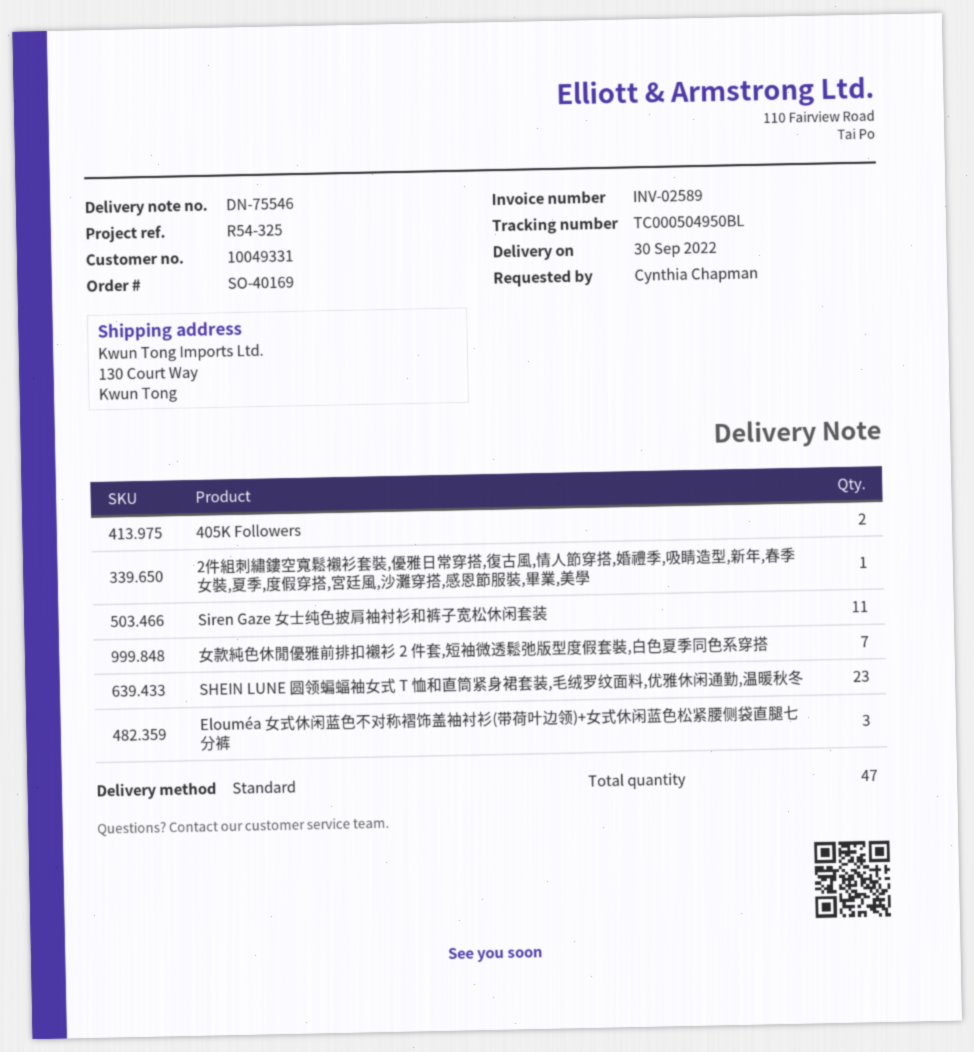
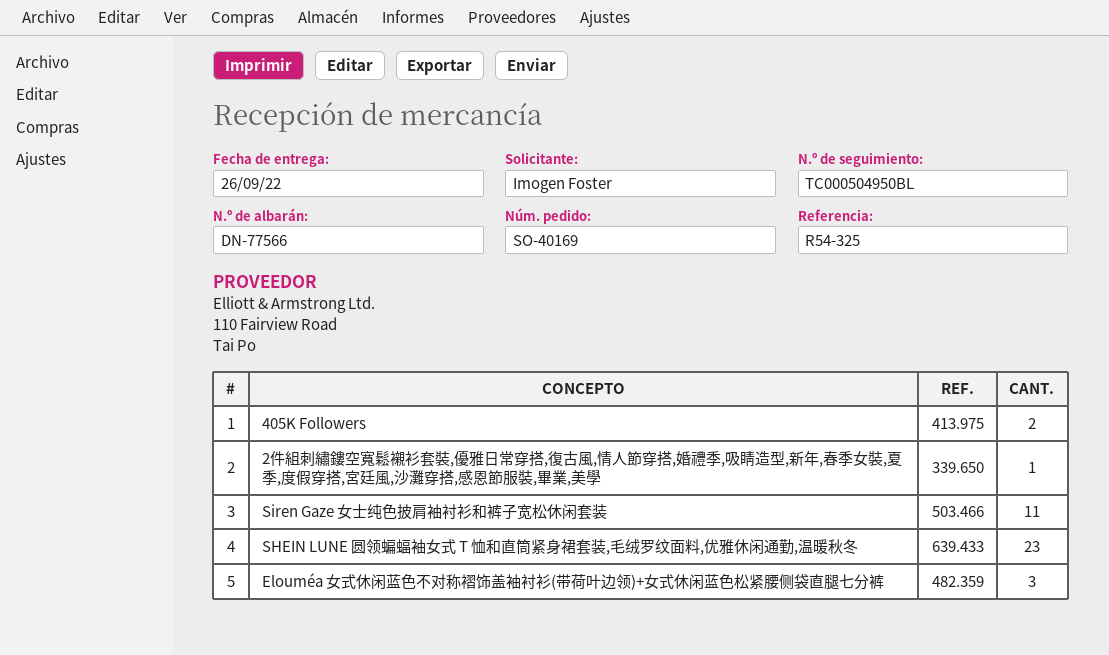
delivery note number: DN-75546 -> DN-77566
delivery date: 2022-09-30 -> 2022-09-26
ordered by: Cynthia Chapman -> Imogen Foster
女款純色休閒優雅前排扣襯衫 2 件套,短袖微透鬆弛版型度假套裝,白色夏季同色系穿搭: 7 -> none

